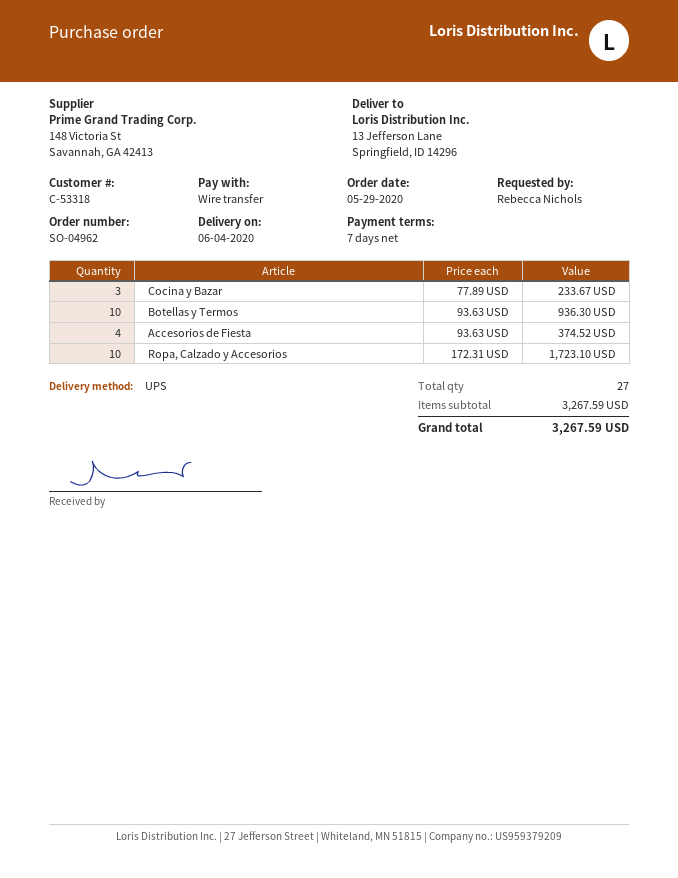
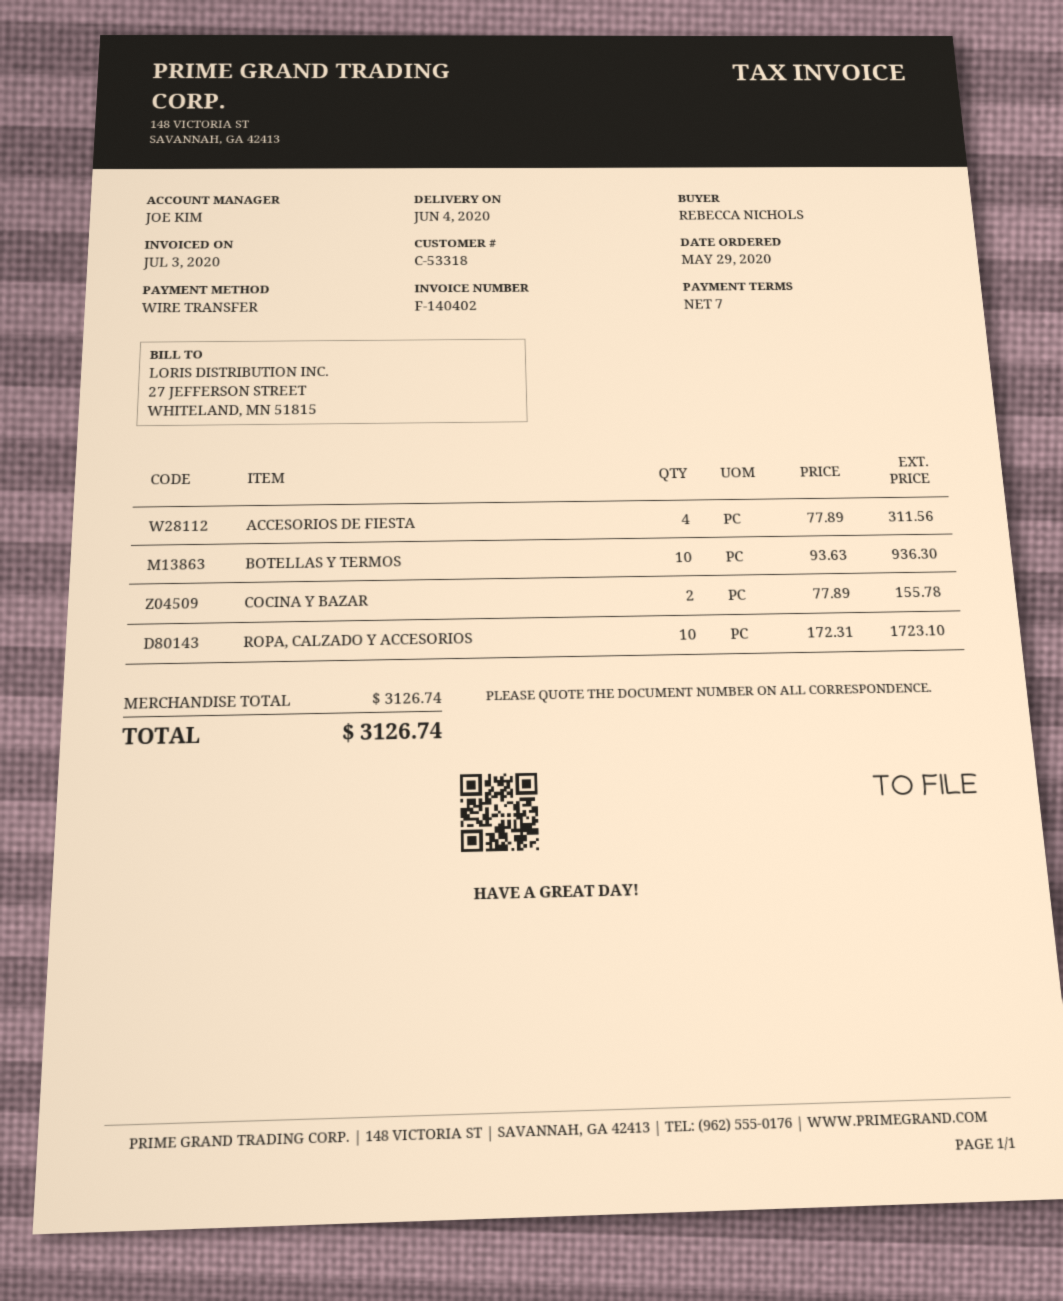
Cocina y Bazar: 3 x 77.89 = 233.67 -> 2 x 77.89 = 155.78
Accesorios de Fiesta: 4 x 93.63 = 374.52 -> 4 x 77.89 = 311.56
subtotal: 3267.59 -> 3126.74
total: 3267.59 -> 3126.74

